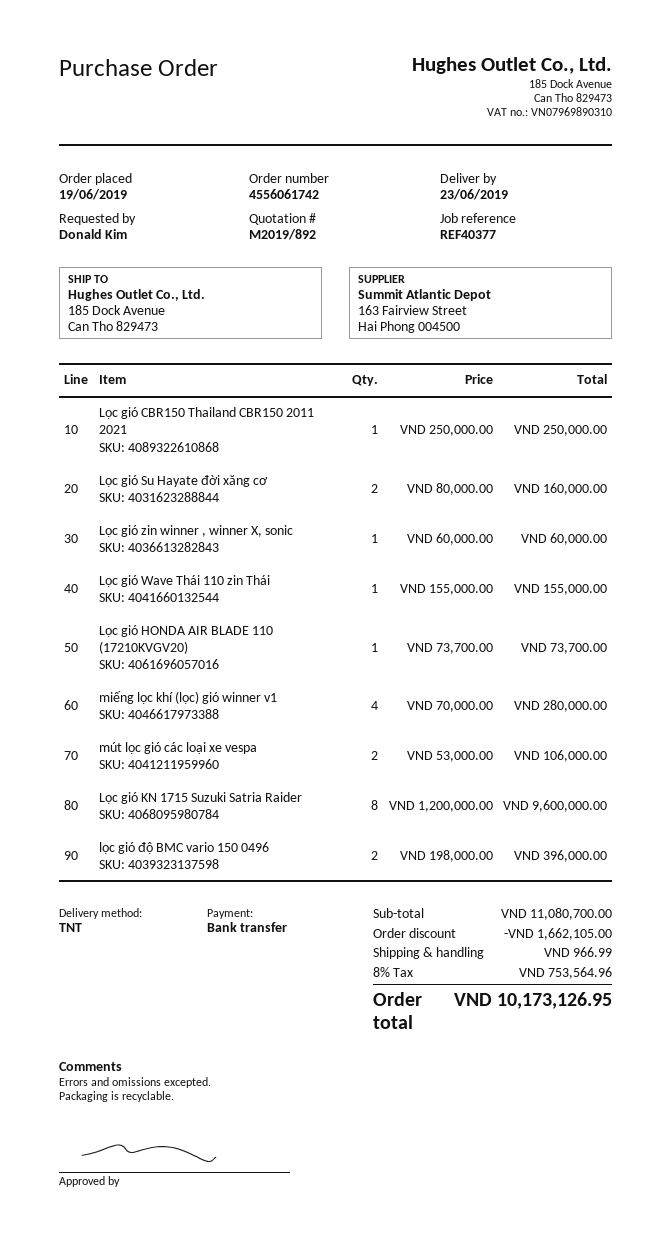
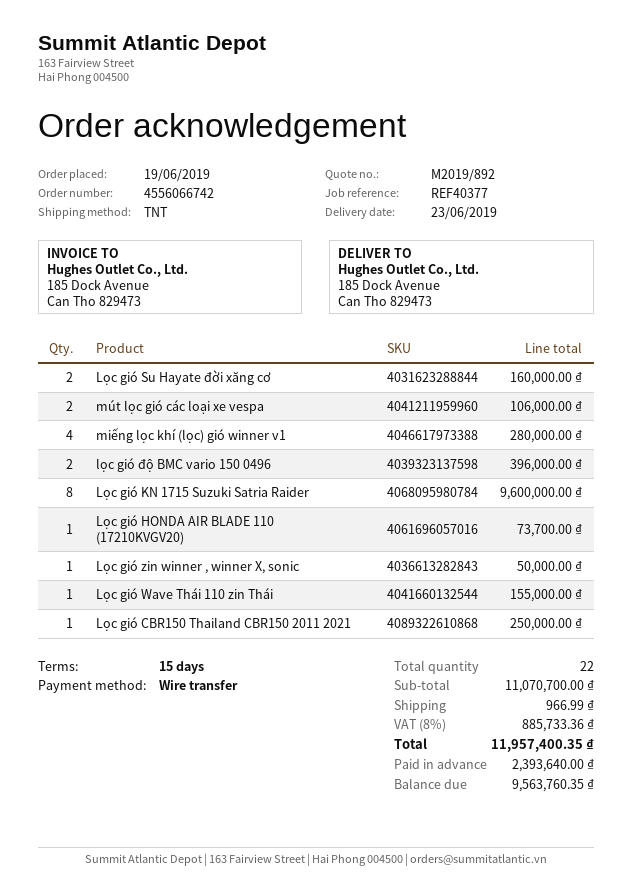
order number: 4556061742 -> 4556066742
Lọc gió zin winner , winner X, sonic: 1 for 60000.00 -> 1 for 50000.00
subtotal: 11080700.00 -> 11070700.00
discount: 1662105.00 -> none
tax: 8% = 753564.96 -> 8% = 885733.36
total: 10173126.95 -> 11957400.35

